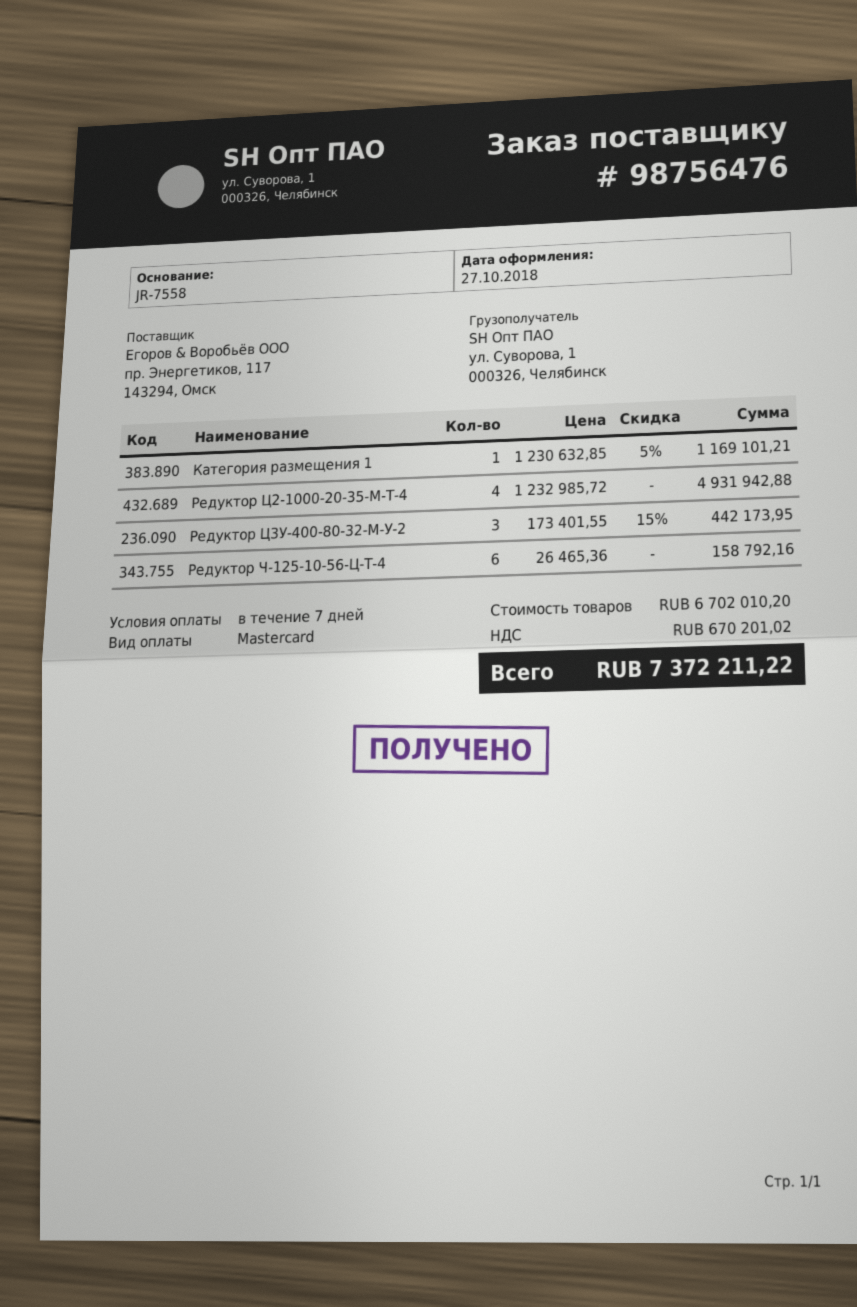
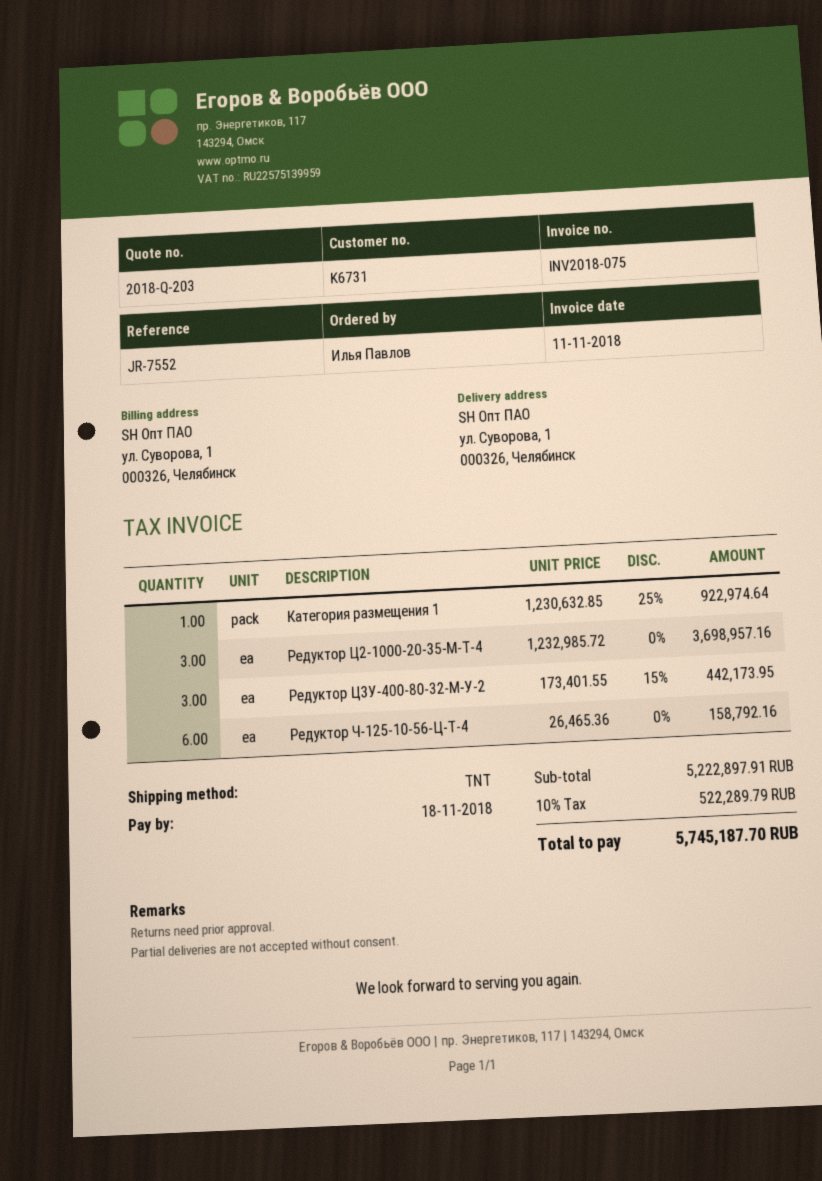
reference: JR-7558 -> JR-7552
Категория размещения 1: 1 x 1230632.85 - 5% = 1169101.21 -> 1 x 1230632.85 - 25% = 922974.64
Редуктор Ц2-1000-20-35-М-Т-4: 4 x 1232985.72 = 4931942.88 -> 3 x 1232985.72 = 3698957.16
subtotal: 6702010.20 -> 5222897.91
tax: 670201.02 -> 522289.79
total: 7372211.22 -> 5745187.70

